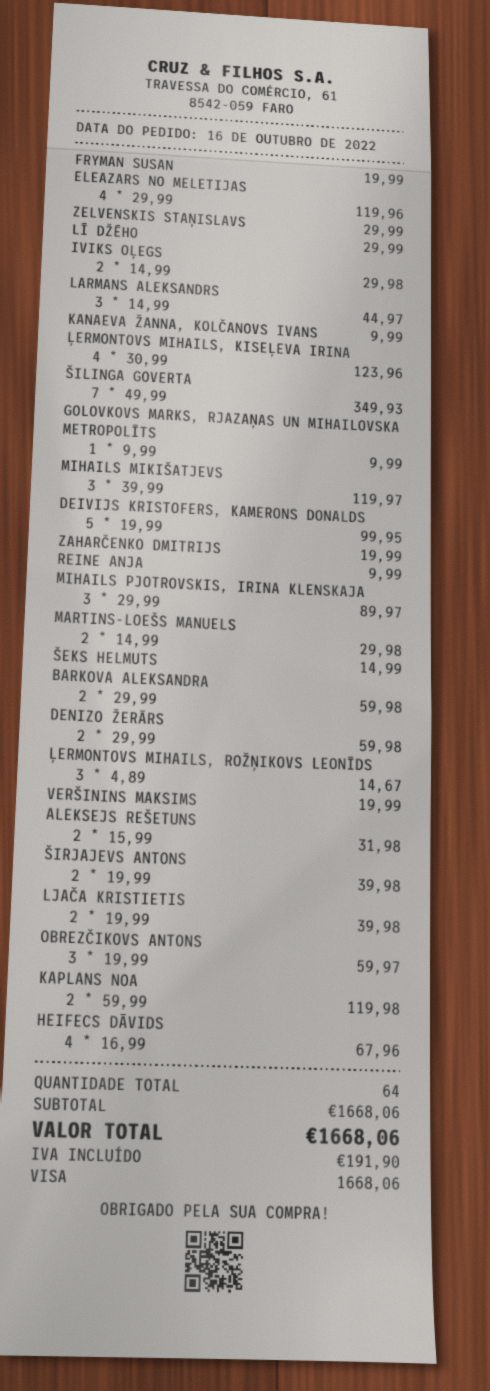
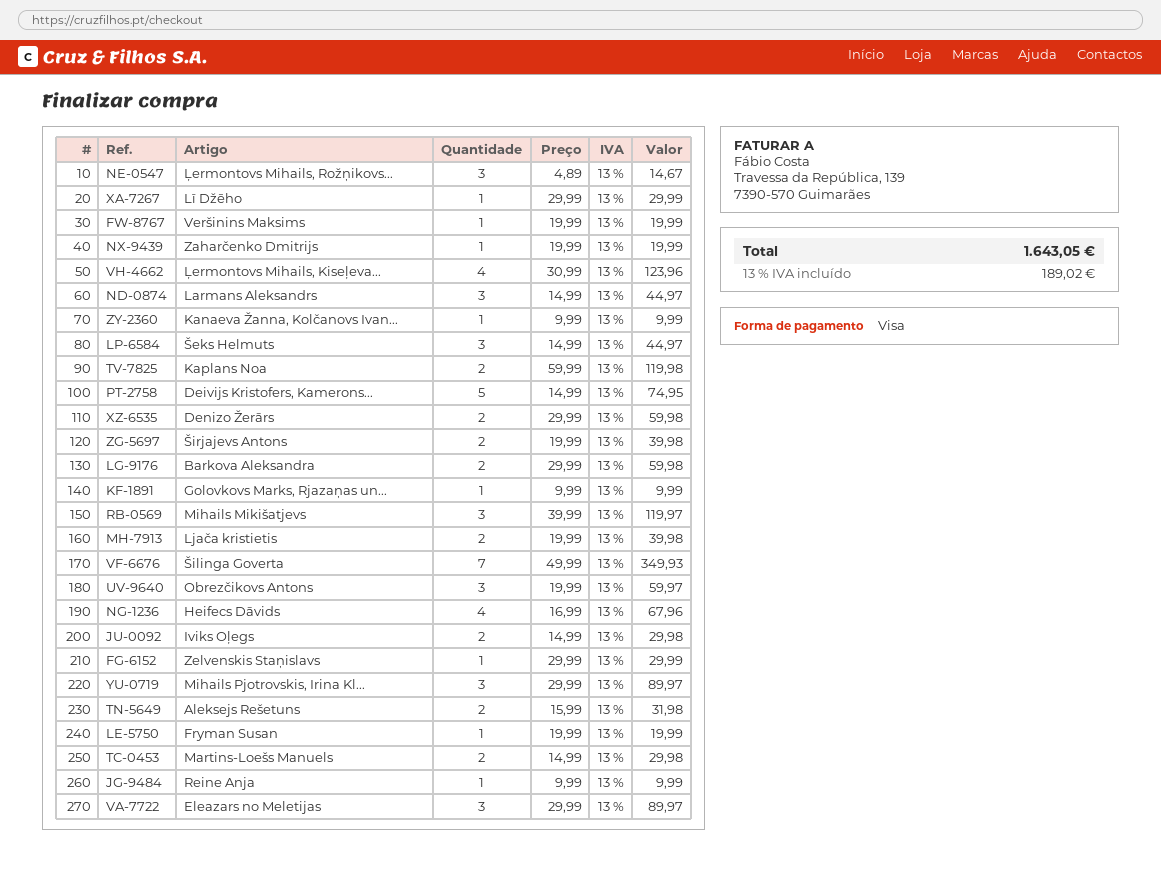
ELEAZARS NO MELETIJAS: 4 x 29.99 = 119.96 -> 3 x 29.99 = 89.97
DEIVIJS KRISTOFERS, KAMERONS DONALDS: 5 x 19.99 = 99.95 -> 5 x 14.99 = 74.95
ŠEKS HELMUTS: 1 x 14.99 = 14.99 -> 3 x 14.99 = 44.97
tax: 191.90 -> 189.02
total: 1668.06 -> 1643.05

